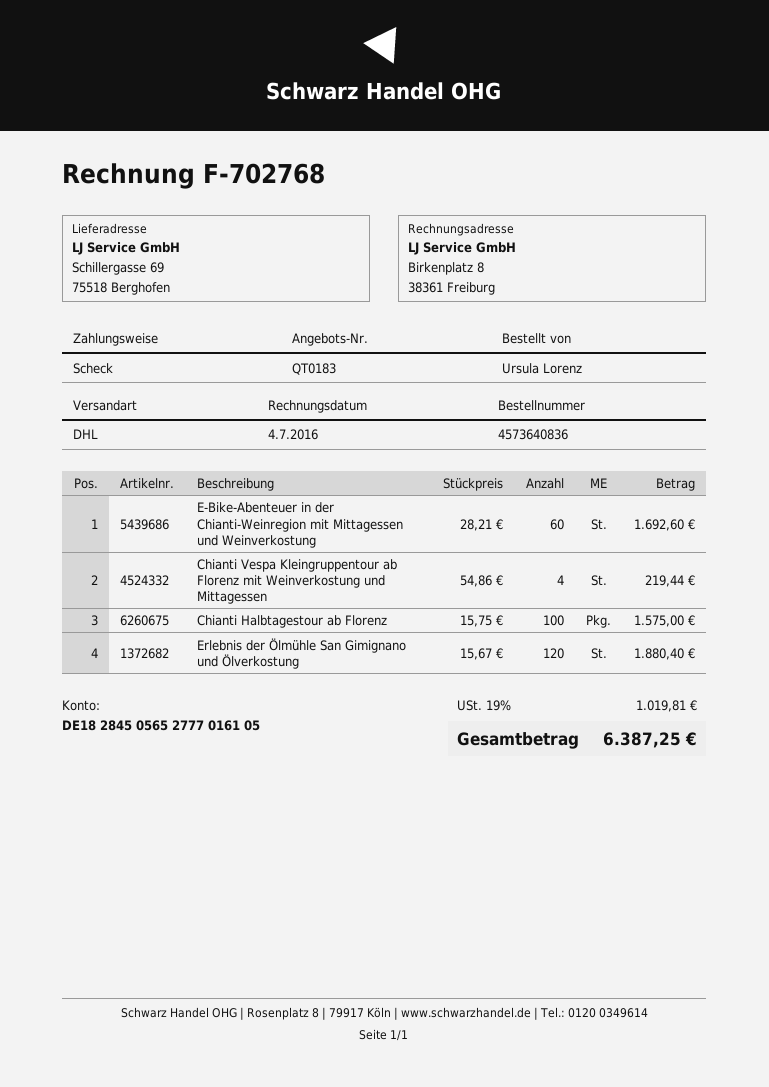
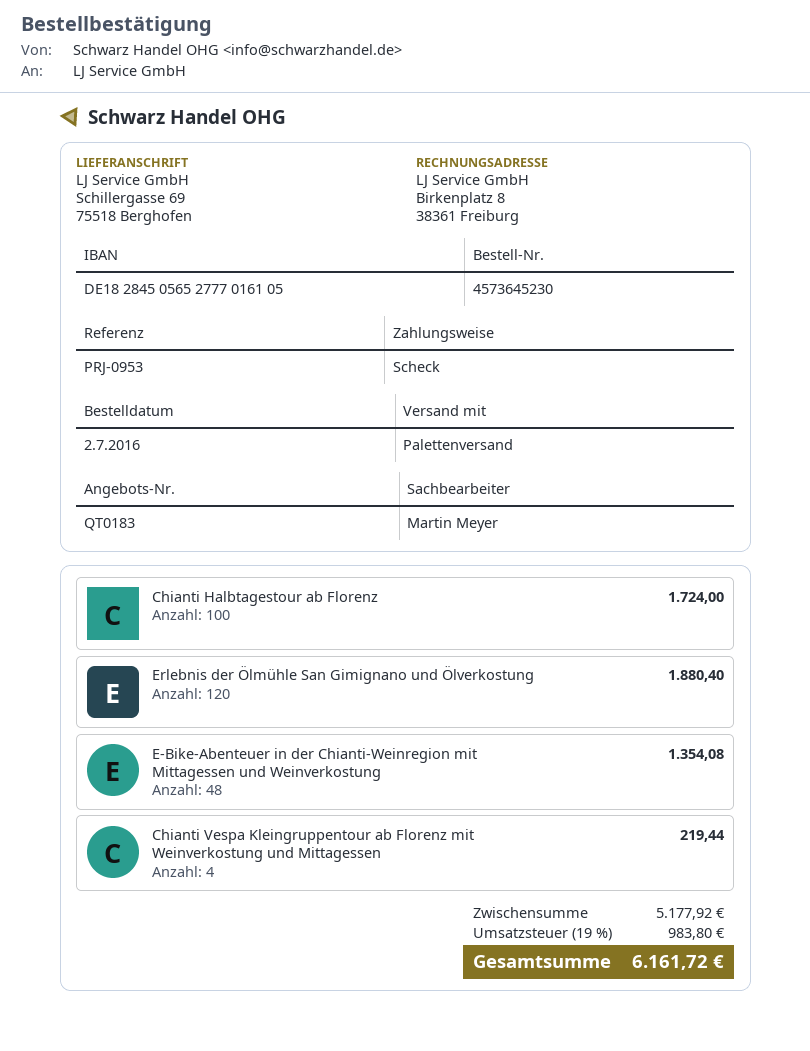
order number: 4573640836 -> 4573645230
shipping method: DHL -> pallet freight
E-Bike-Abenteuer in der Chianti-Weinregion mit Mittagessen und Weinverkostung: 60 for 1692.60 -> 48 for 1354.08
Chianti Halbtagestour ab Florenz: 100 for 1575.00 -> 100 for 1724.00
tax: 19% = 1019.81 -> 19% = 983.80
total: 6387.25 -> 6161.72

